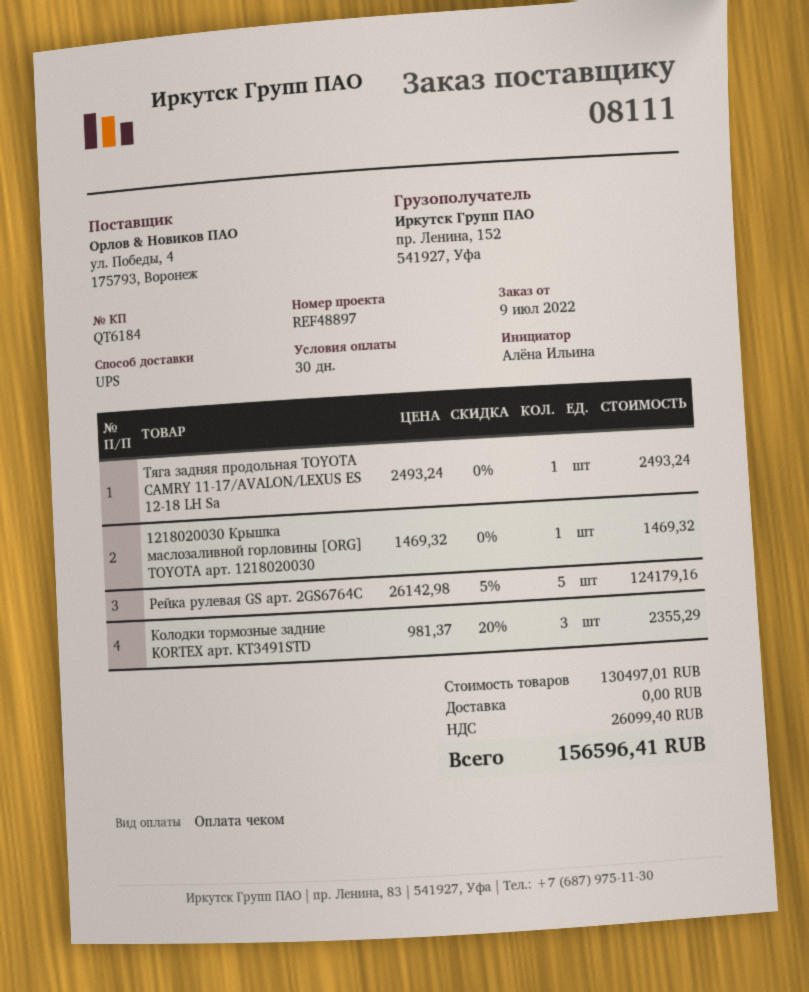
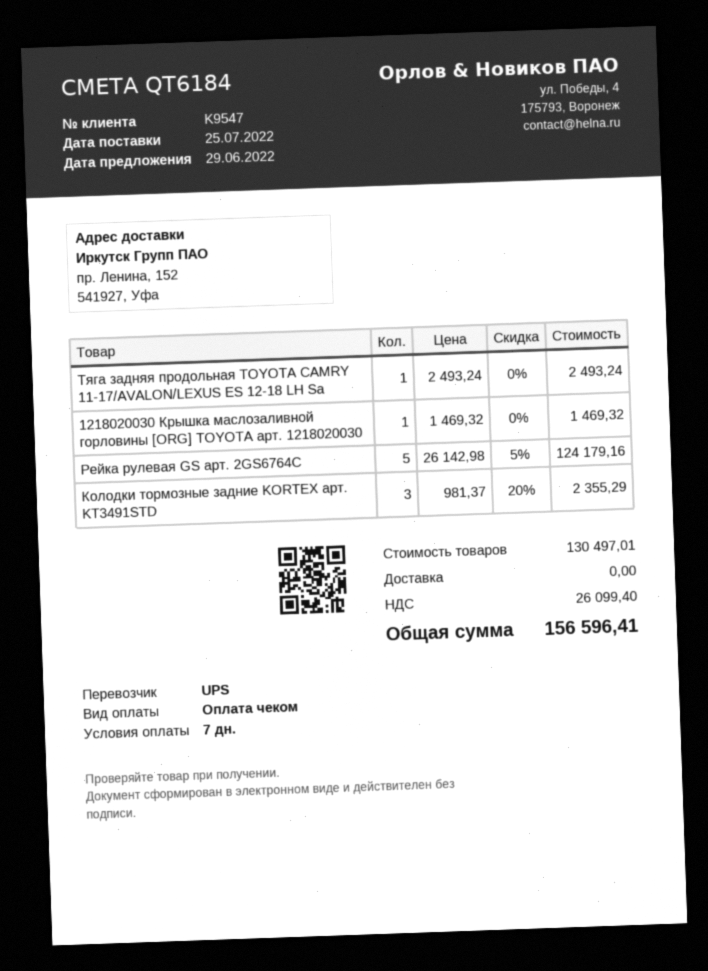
payment terms: 30 days -> 7 days

